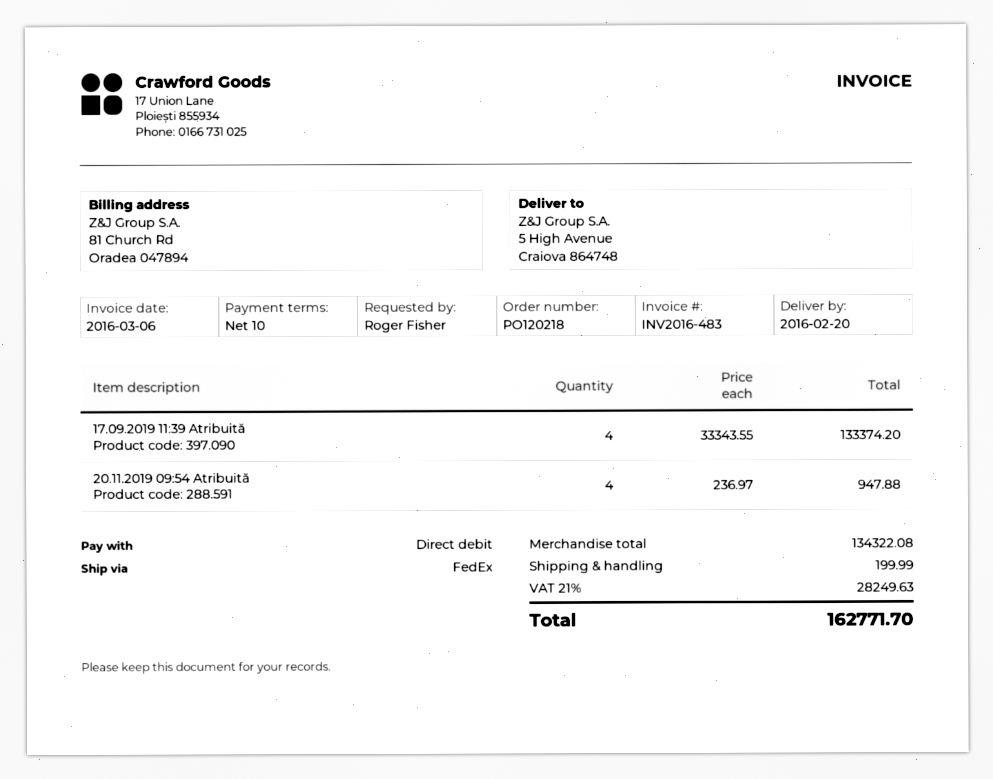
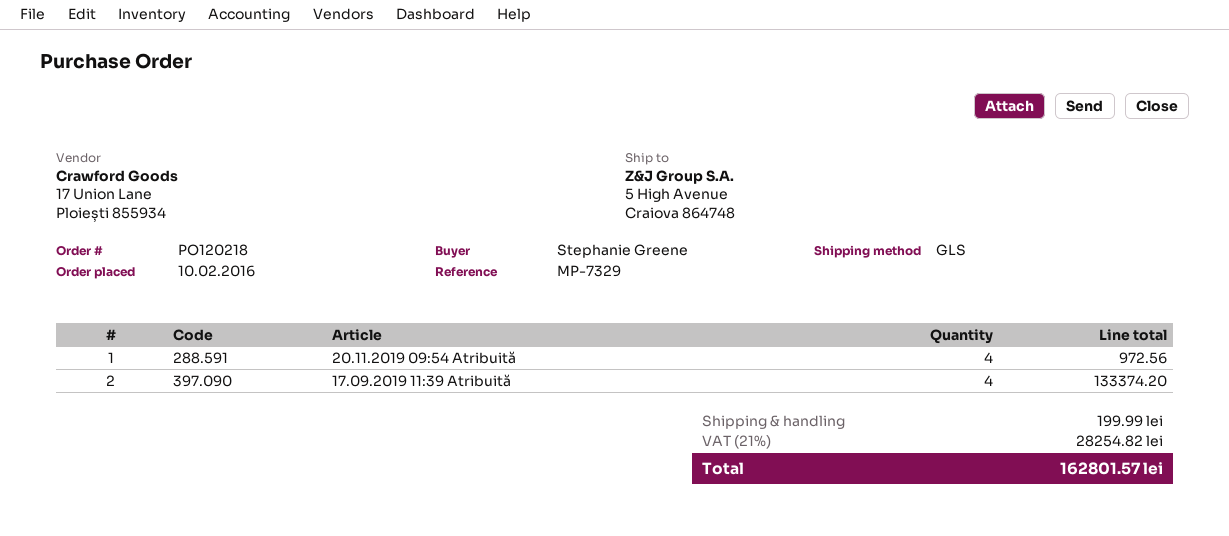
ordered by: Roger Fisher -> Stephanie Greene
shipping method: FedEx -> GLS
20.11.2019 09:54 Atribuită: 4 for 947.88 -> 4 for 972.56
tax: 21% = 28249.63 -> 21% = 28254.82
total: 162771.70 -> 162801.57

